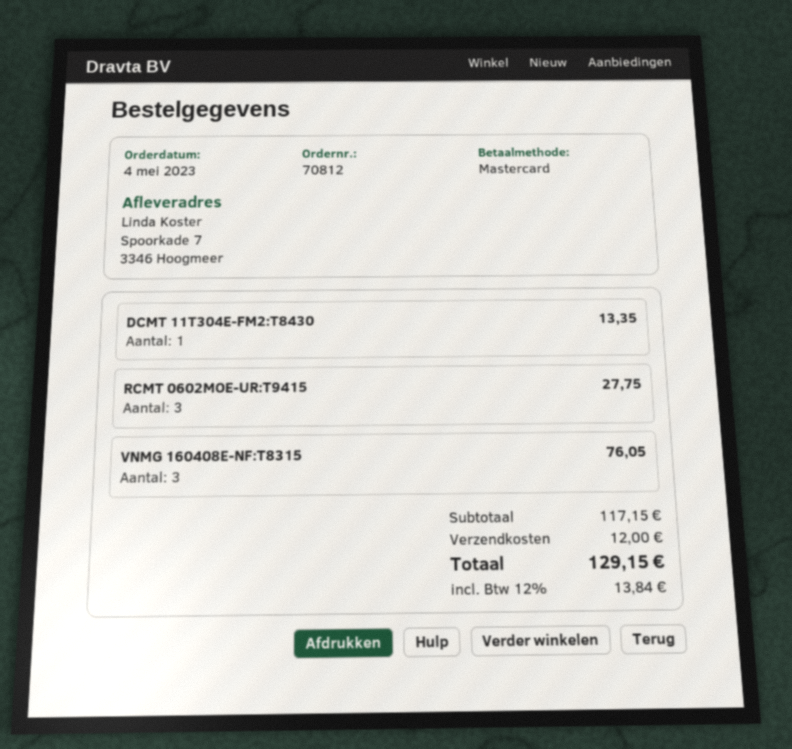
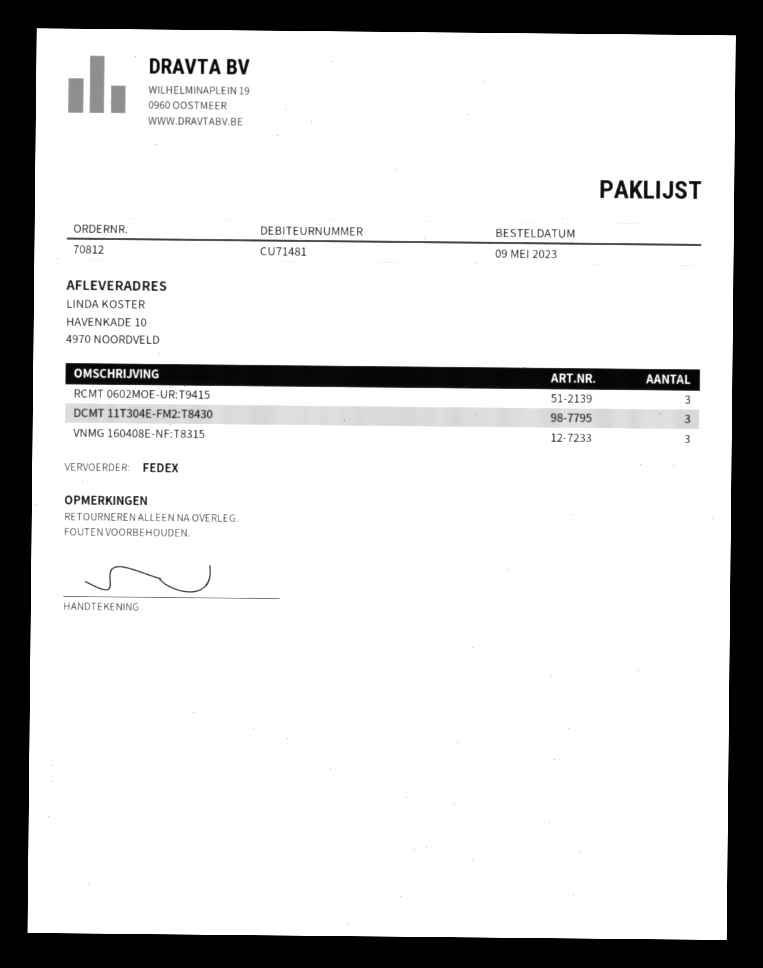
order date: 2023-05-04 -> 2023-05-09
ship to: Spoorkade 7, 3346 Hoogmeer -> HAVENKADE 10, 4970 NOORDVELD
DCMT 11T304E-FM2:T8430: 1 -> 3

